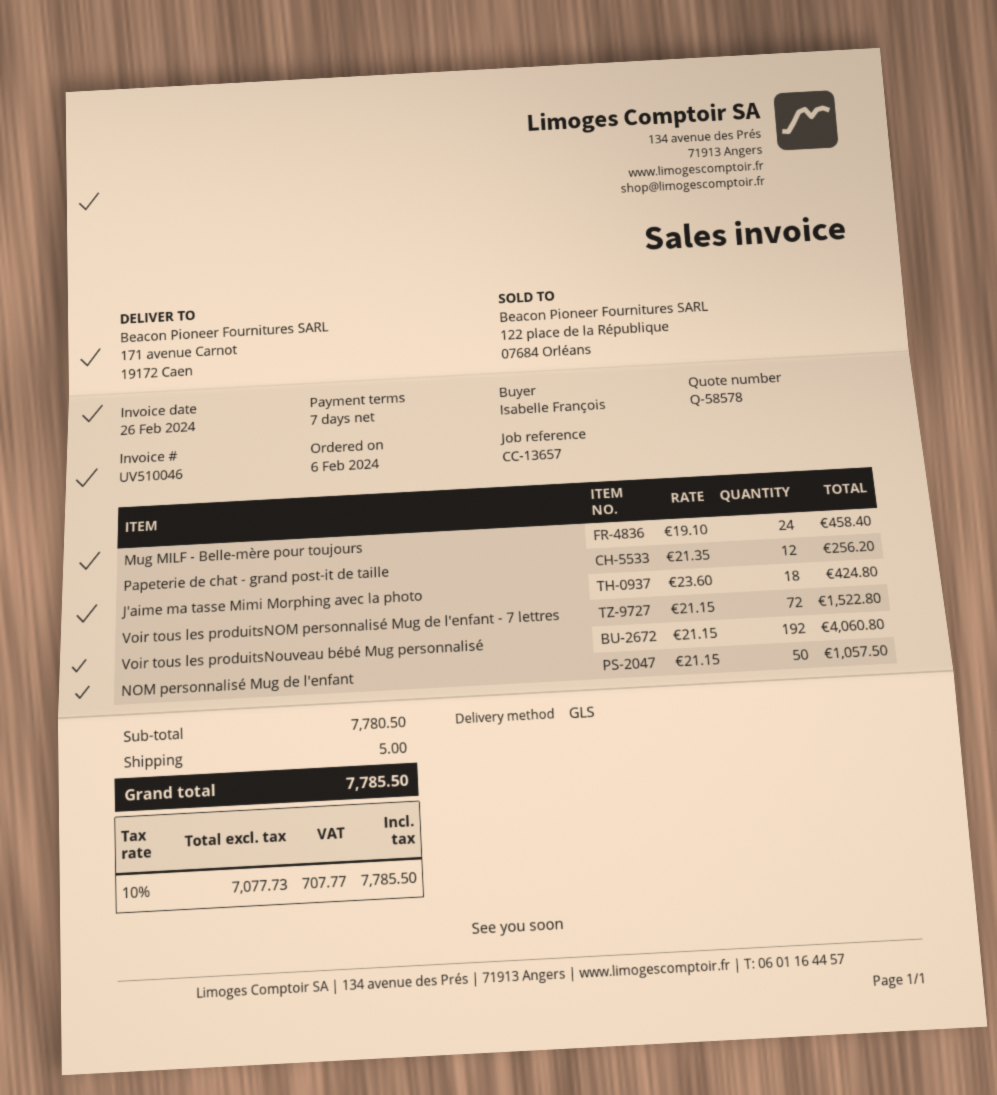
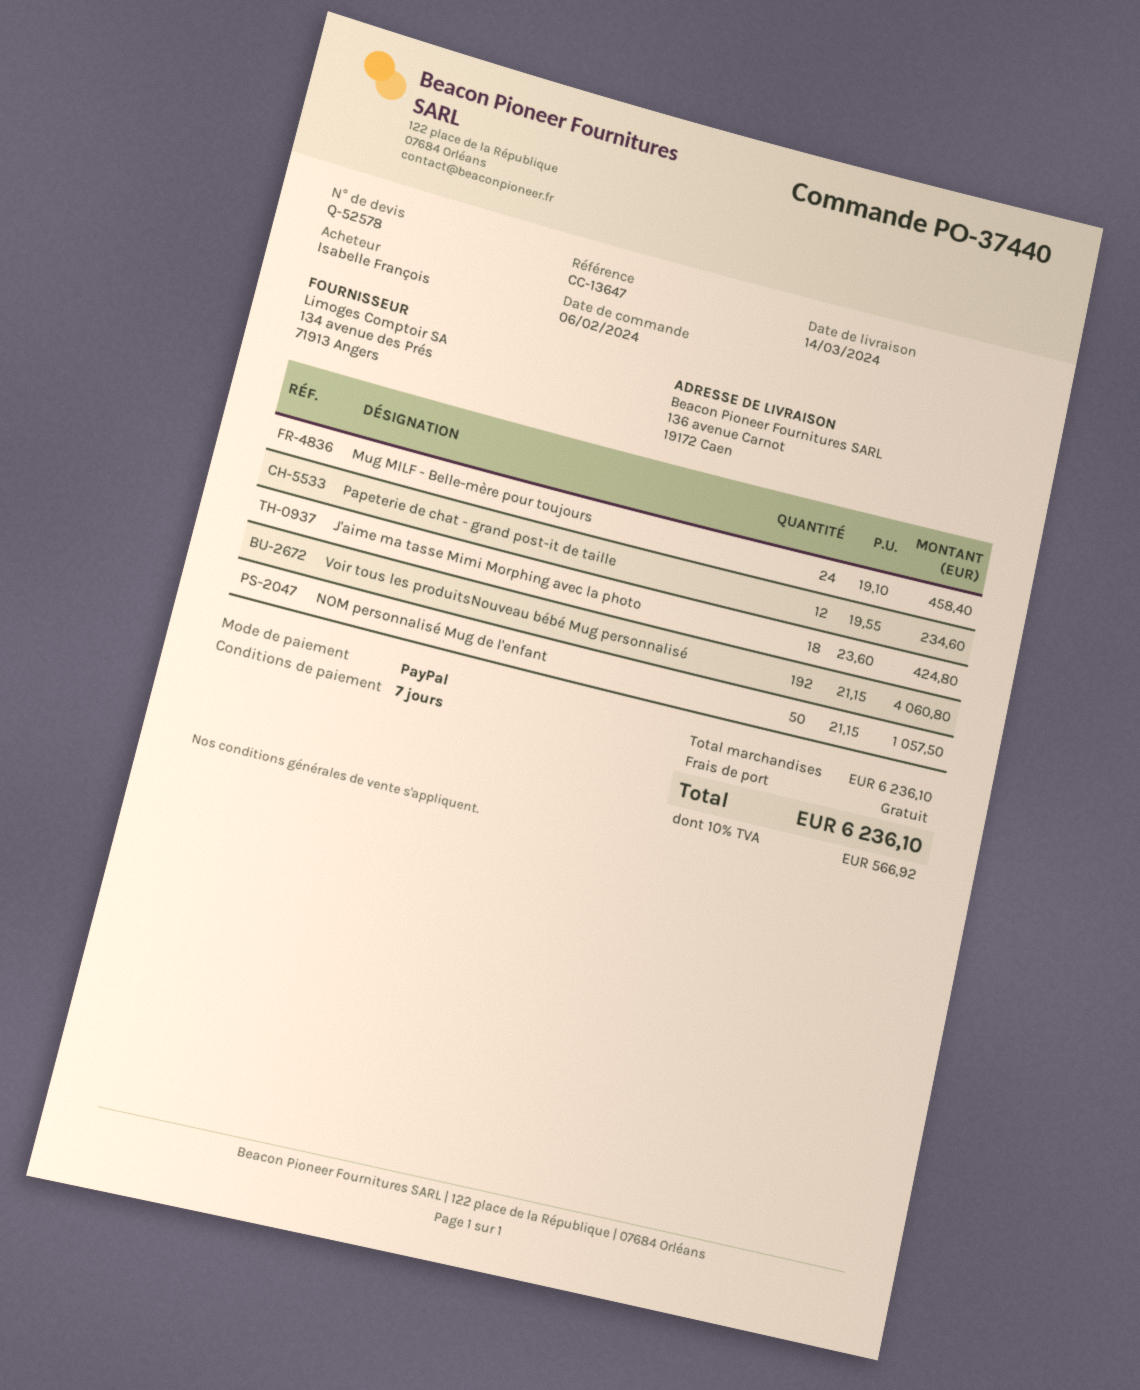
quote number: Q-58578 -> Q-52578
reference: CC-13657 -> CC-13647
ship to: 171 avenue Carnot, 19172 Caen -> 136 avenue Carnot, 19172 Caen
Papeterie de chat - grand post-it de taille: 12 x 21.35 = 256.20 -> 12 x 19.55 = 234.60
Voir tous les produitsNOM personnalisé Mug de l'enfant - 7 lettres: 72 x 21.15 = 1522.80 -> none
subtotal: 7780.50 -> 6236.10
shipping: 5.00 -> 0.00
tax: 10% = 707.77 -> 10% = 566.92
total: 7785.50 -> 6236.10

